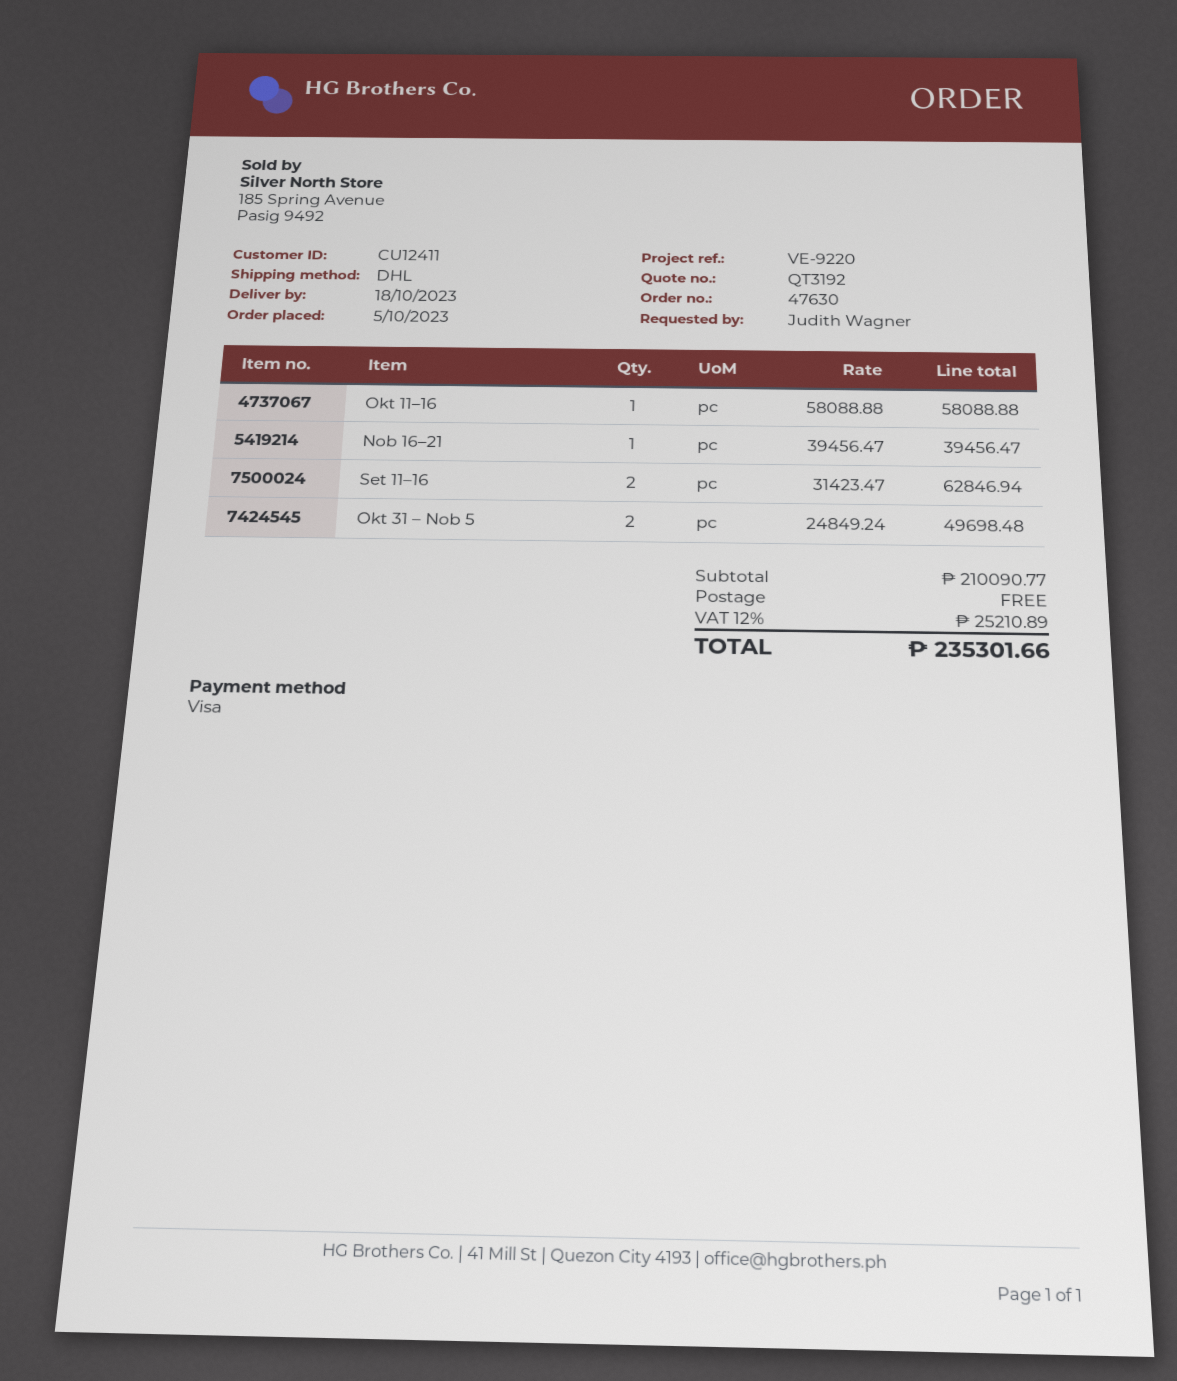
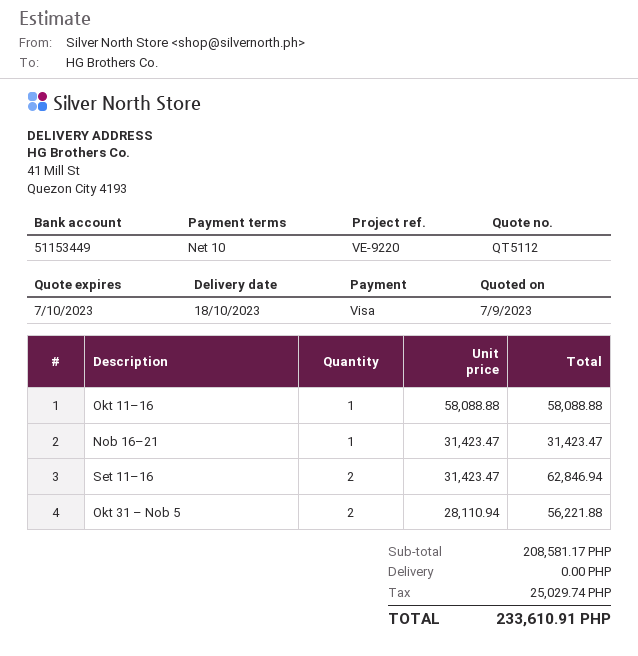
quote number: QT3192 -> QT5112
Nob 16–21: 1 x 39456.47 = 39456.47 -> 1 x 31423.47 = 31423.47
Okt 31 – Nob 5: 2 x 24849.24 = 49698.48 -> 2 x 28110.94 = 56221.88
subtotal: 210090.77 -> 208581.17
tax: 25210.89 -> 25029.74
total: 235301.66 -> 233610.91

